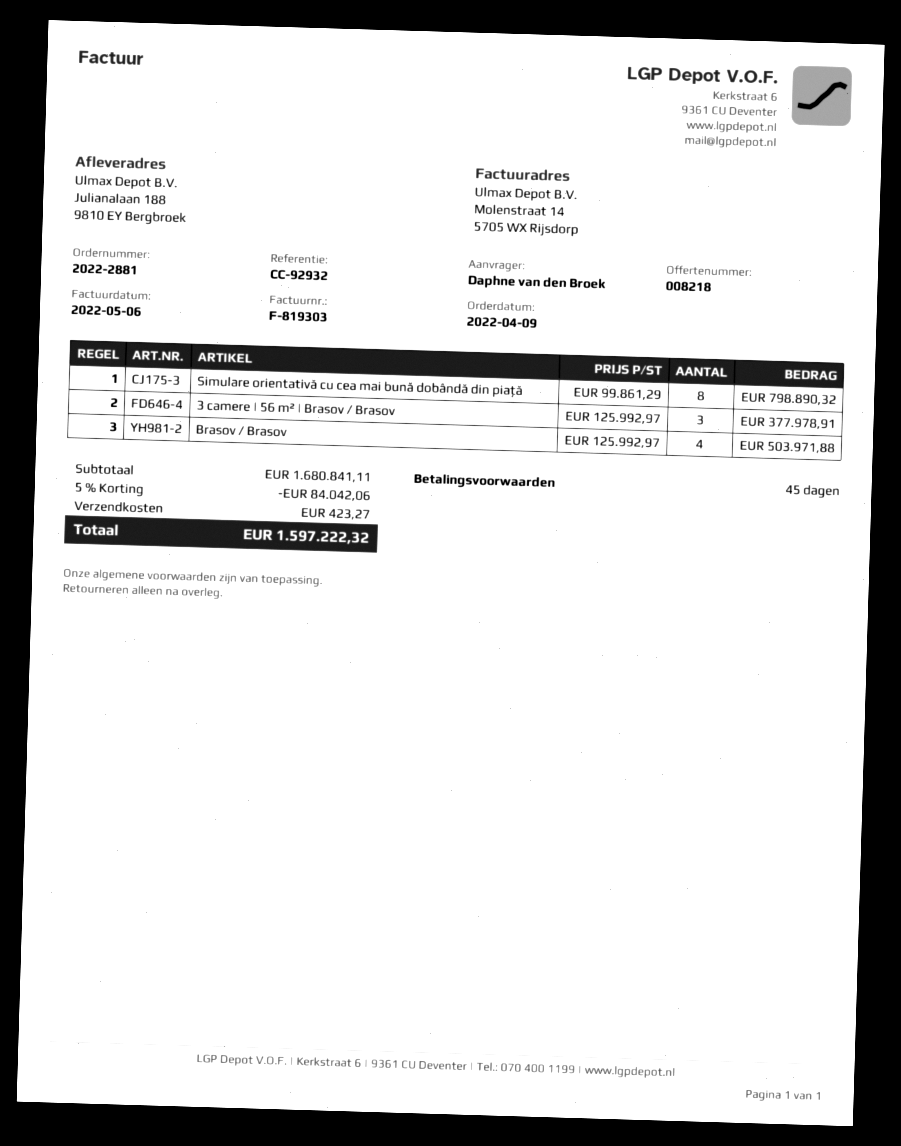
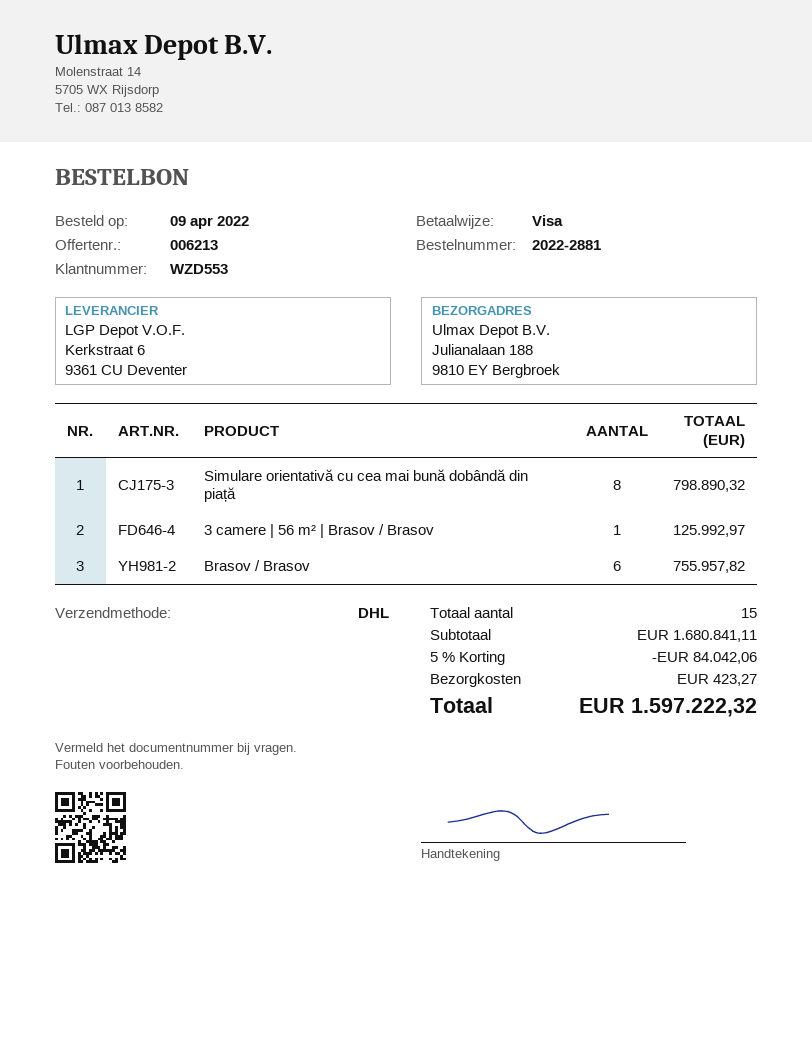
quote number: 008218 -> 006213
3 camere | 56 m² | Brasov / Brasov: 3 for 377978.91 -> 1 for 125992.97
Brasov / Brasov: 4 for 503971.88 -> 6 for 755957.82

